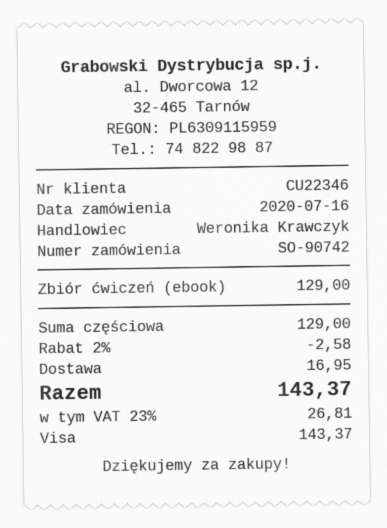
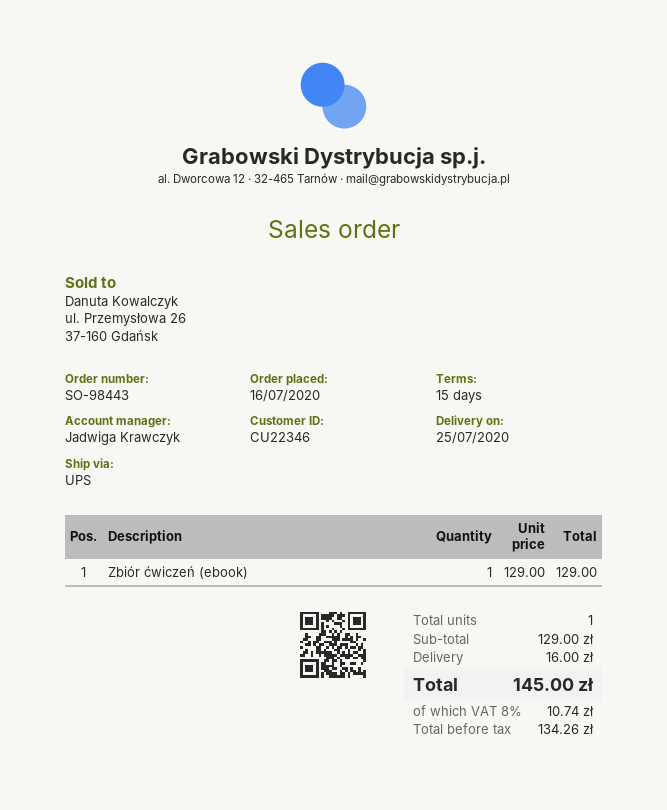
order number: SO-90742 -> SO-98443
sales rep: Weronika Krawczyk -> Jadwiga Krawczyk
discount: 2% = 2.58 -> none
shipping: 16.95 -> 16.00
tax: 23% = 26.81 -> 8% = 10.74
total: 143.37 -> 145.00

